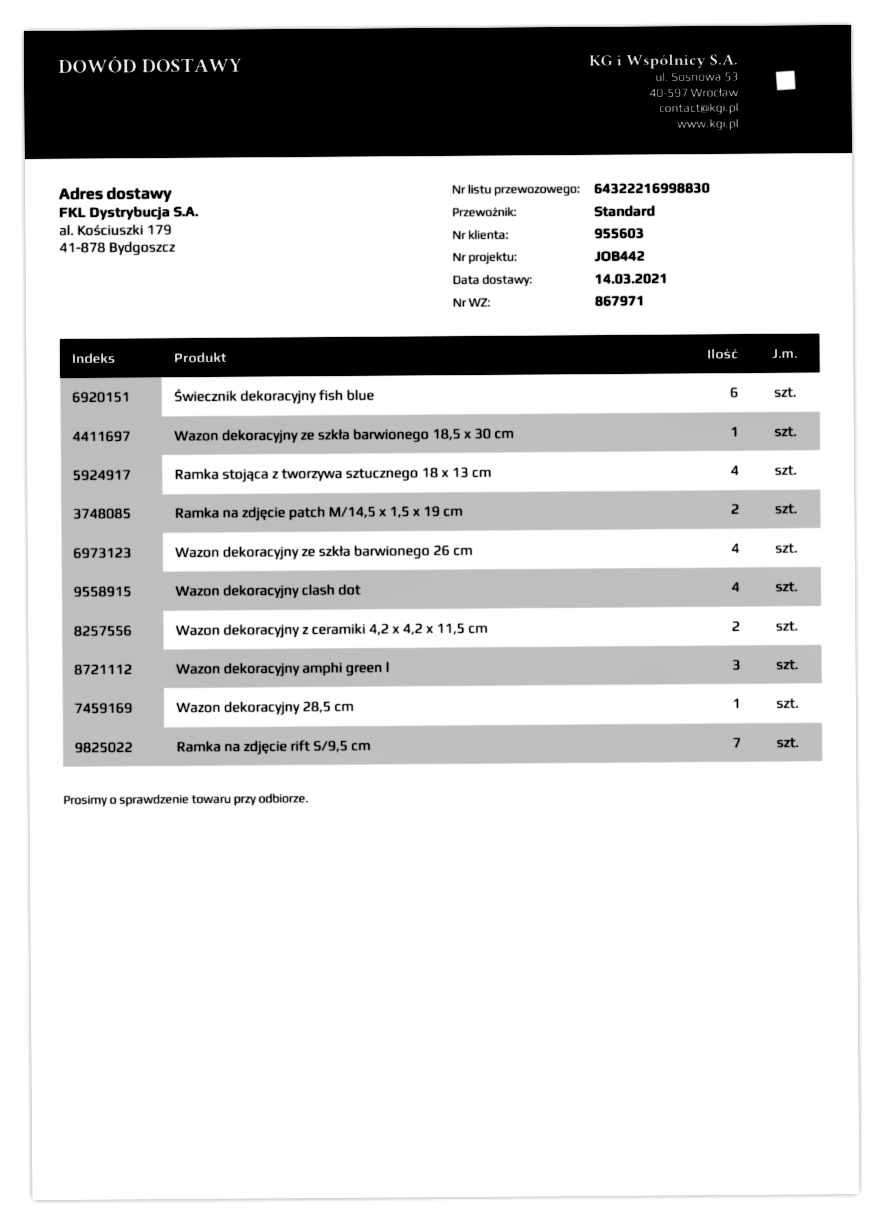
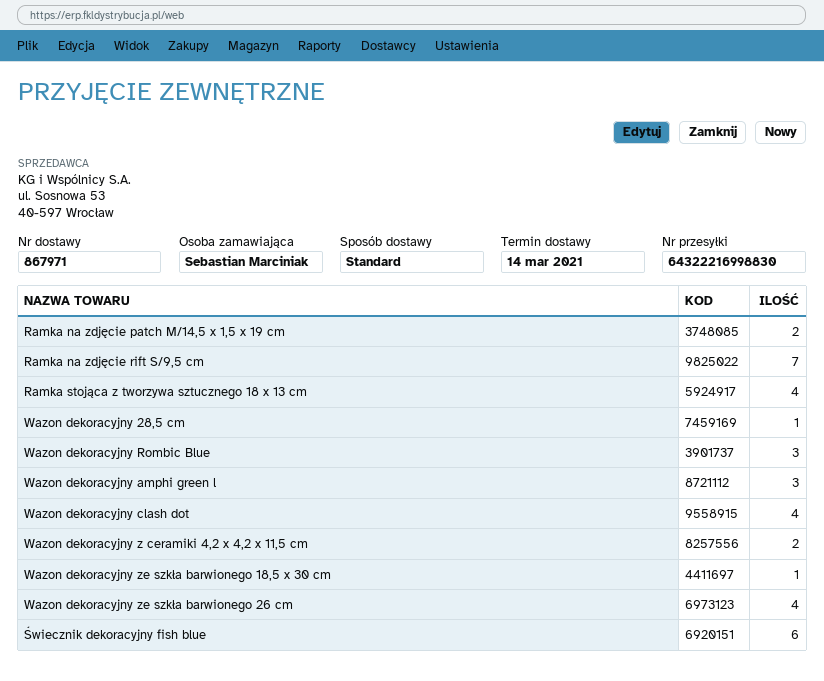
Wazon dekoracyjny Rombic Blue: none -> 3

